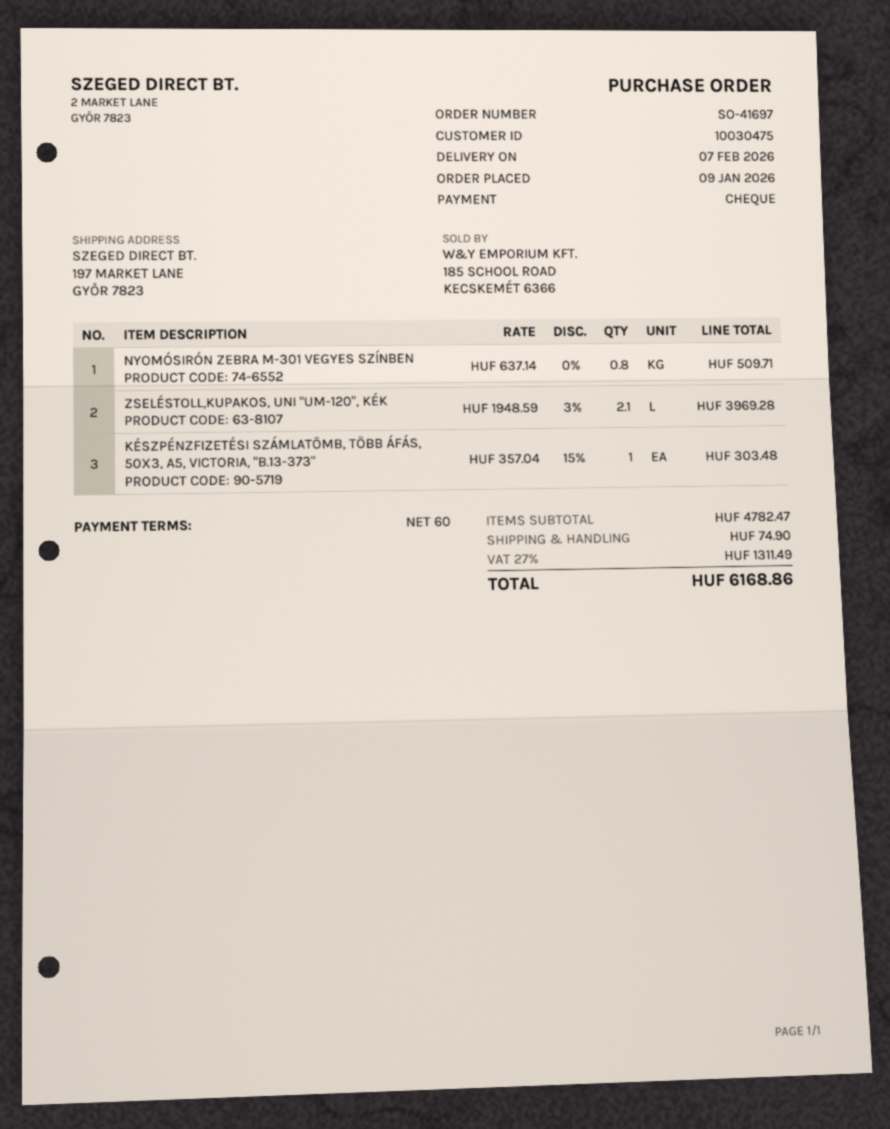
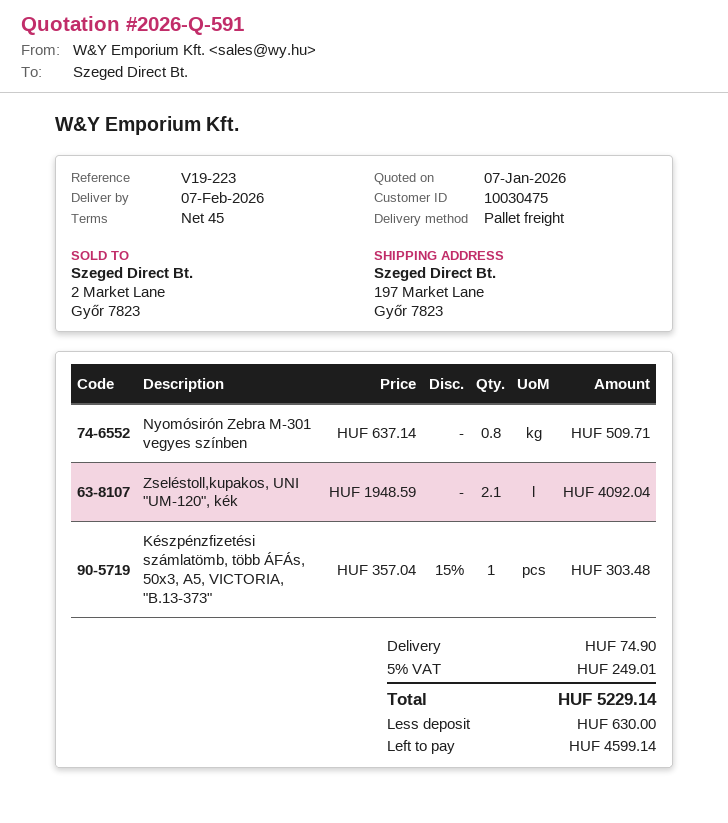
payment terms: 60 days -> 45 days
ZSELÉSTOLL,KUPAKOS, UNI "UM-120", KÉK: 2.1 x 1948.59 - 3% = 3969.28 -> 2.1 x 1948.59 = 4092.04
tax: 27% = 1311.49 -> 5% = 249.01
total: 6168.86 -> 5229.14

